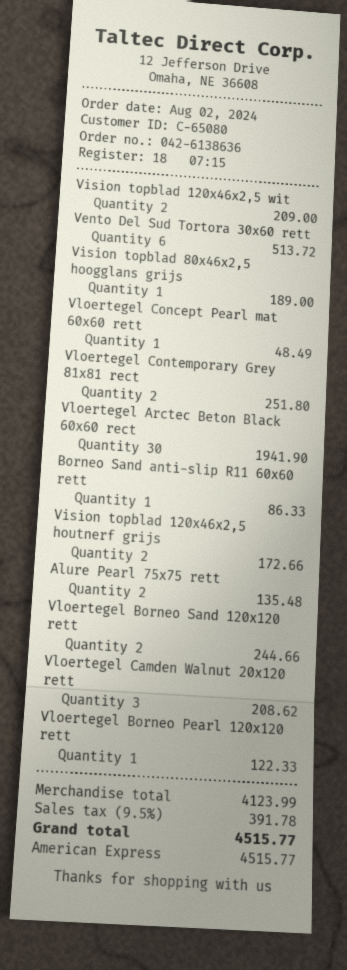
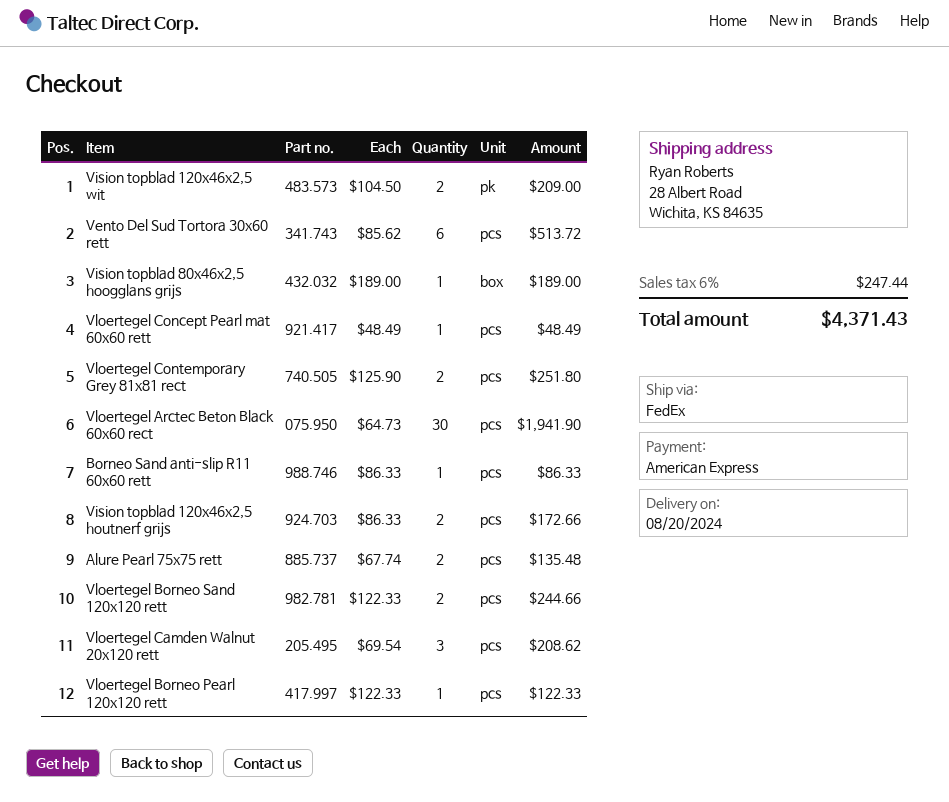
tax: 9.5% = 391.78 -> 6% = 247.44
total: 4515.77 -> 4371.43

